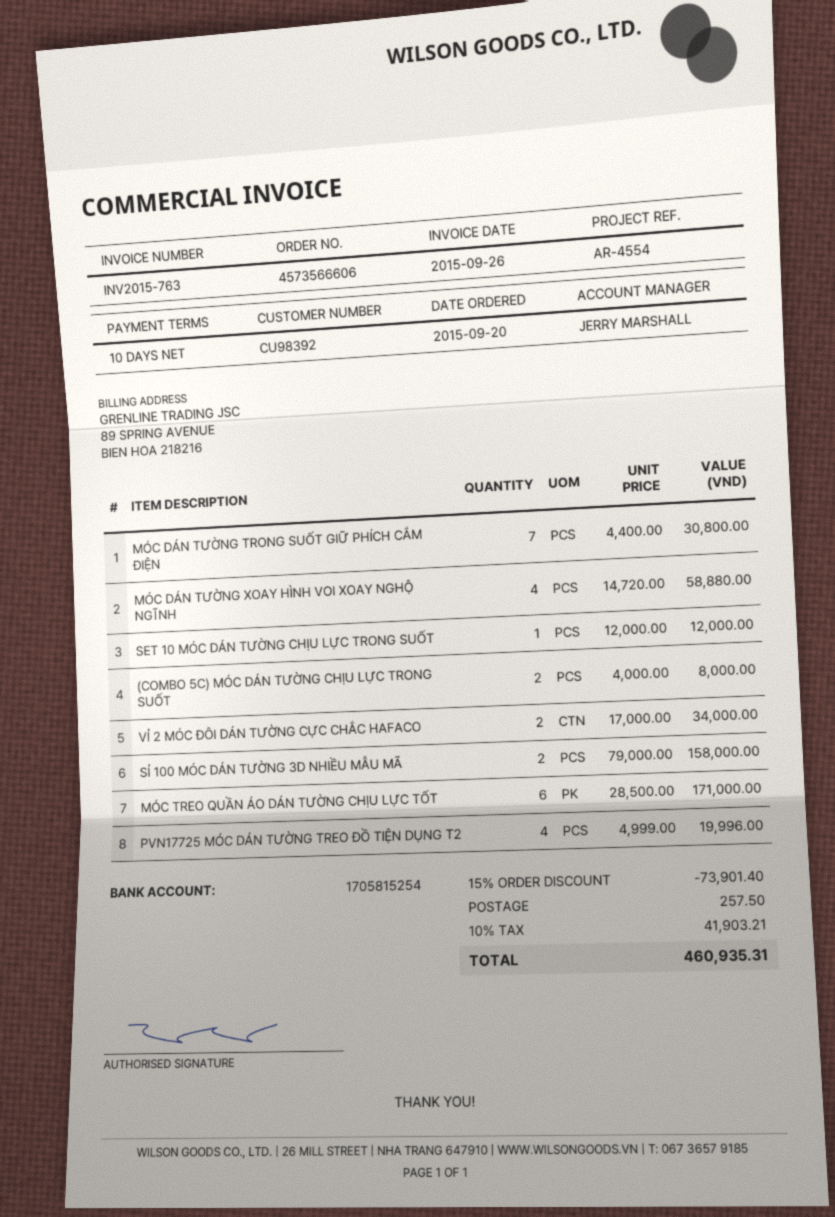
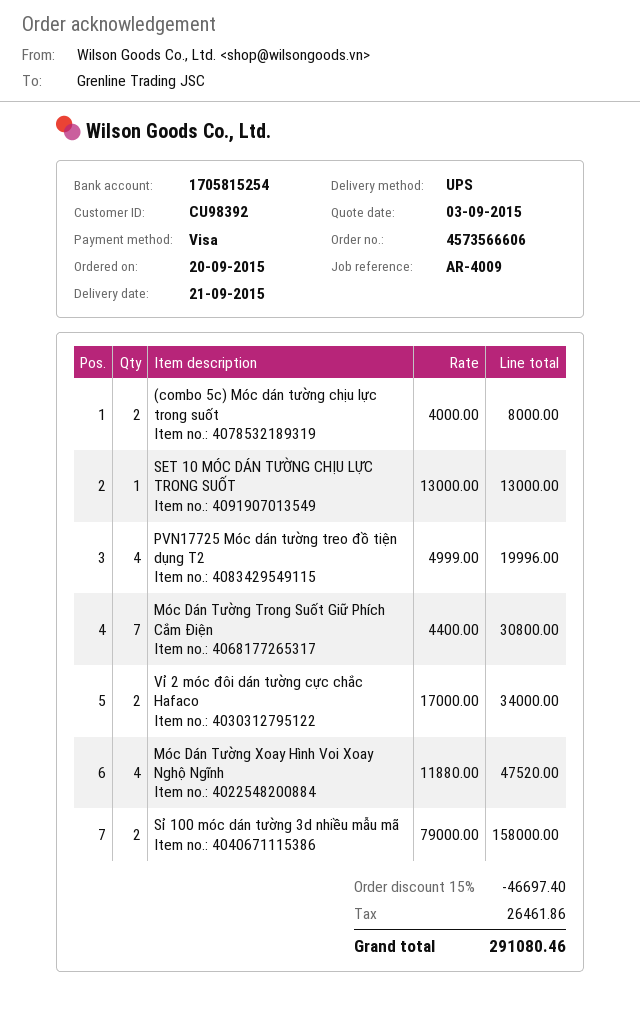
reference: AR-4554 -> AR-4009
MÓC DÁN TƯỜNG XOAY HÌNH VOI XOAY NGHỘ NGĨNH: 4 x 14720.00 = 58880.00 -> 4 x 11880.00 = 47520.00
SET 10 MÓC DÁN TƯỜNG CHỊU LỰC TRONG SUỐT: 1 x 12000.00 = 12000.00 -> 1 x 13000.00 = 13000.00
MÓC TREO QUẦN ÁO DÁN TƯỜNG CHỊU LỰC TỐT: 6 x 28500.00 = 171000.00 -> none
discount: 15% = 73901.40 -> 15% = 46697.40
shipping: 257.50 -> none
tax: 41903.21 -> 26461.86
total: 460935.31 -> 291080.46

